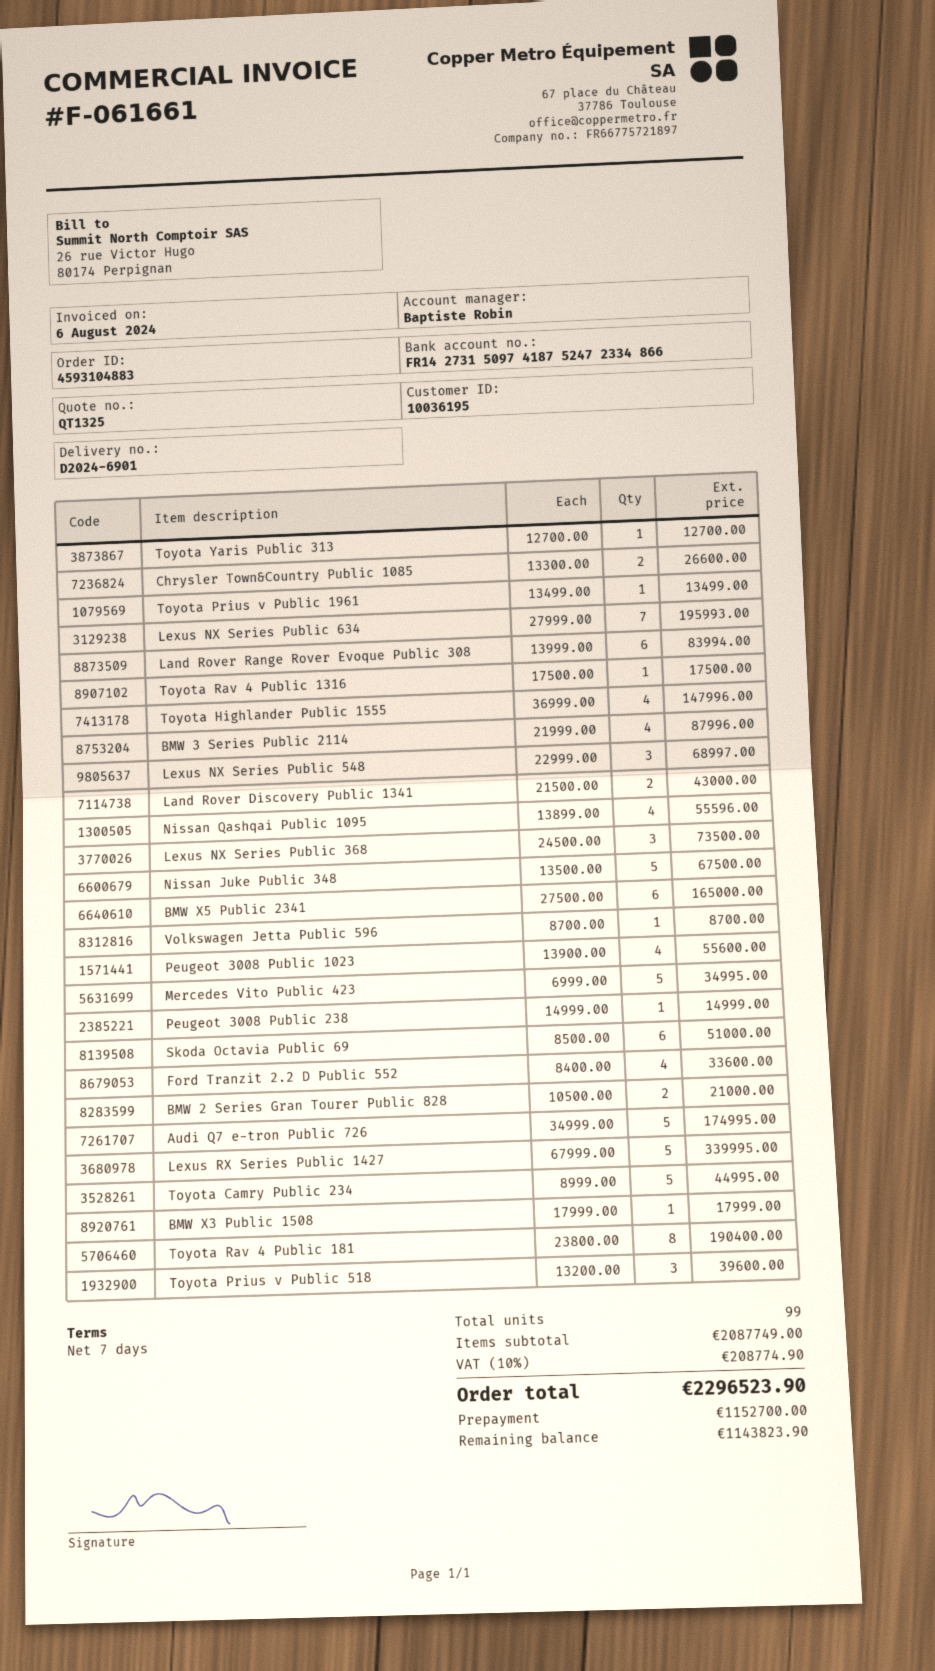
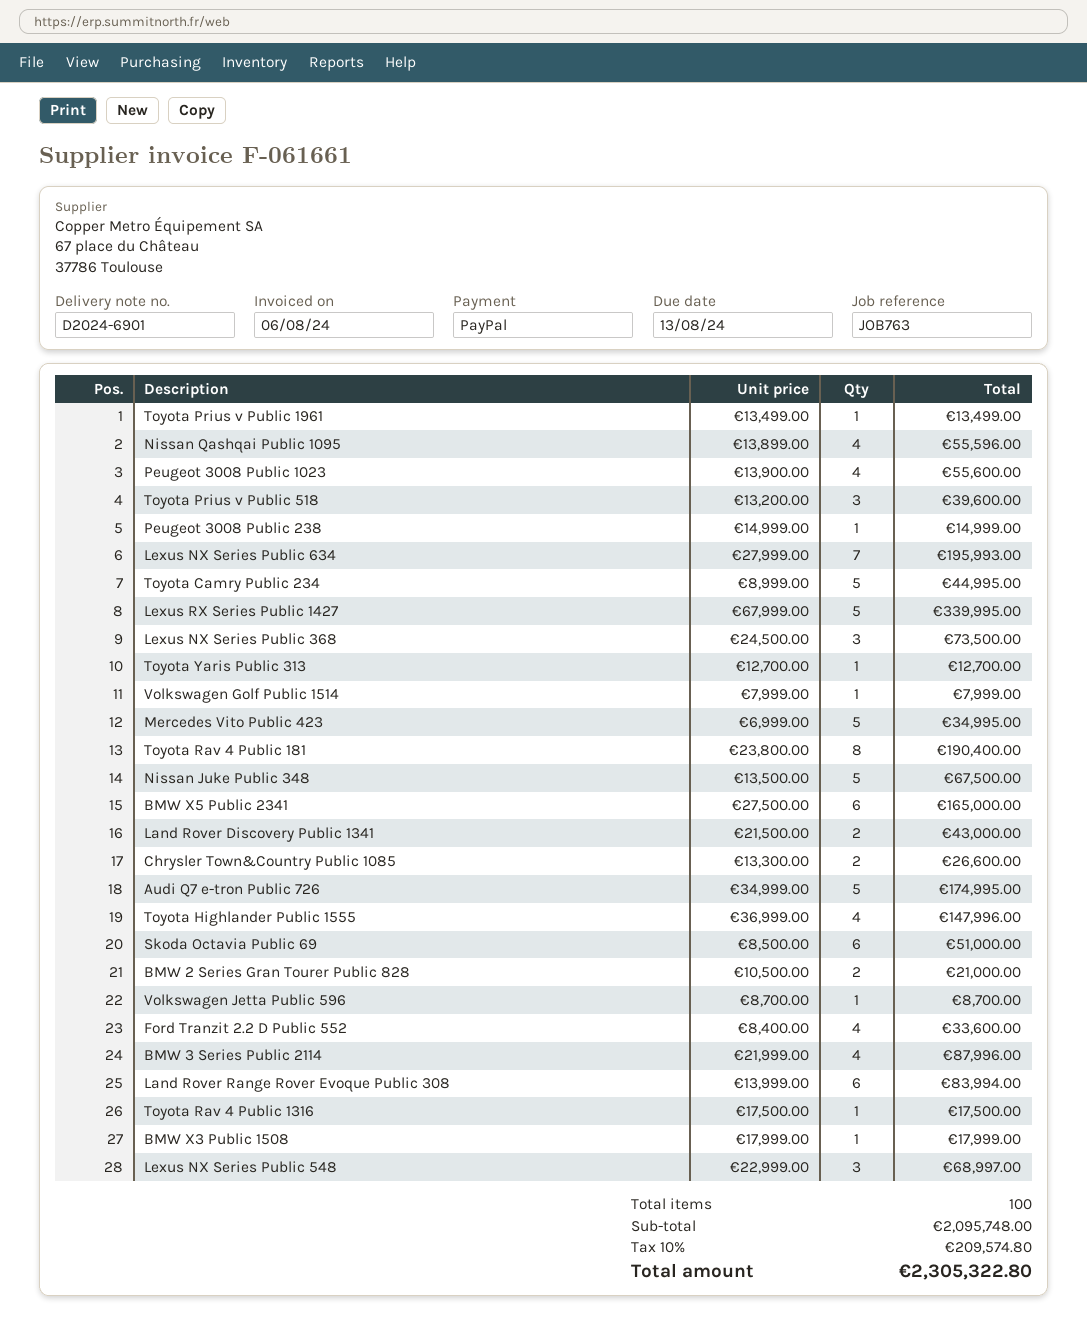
Volkswagen Golf Public 1514: none -> 1 x 7999.00 = 7999.00
total quantity: 99 -> 100
subtotal: 2087749.00 -> 2095748.00
tax: 10% = 208774.90 -> 10% = 209574.80
total: 2296523.90 -> 2305322.80

